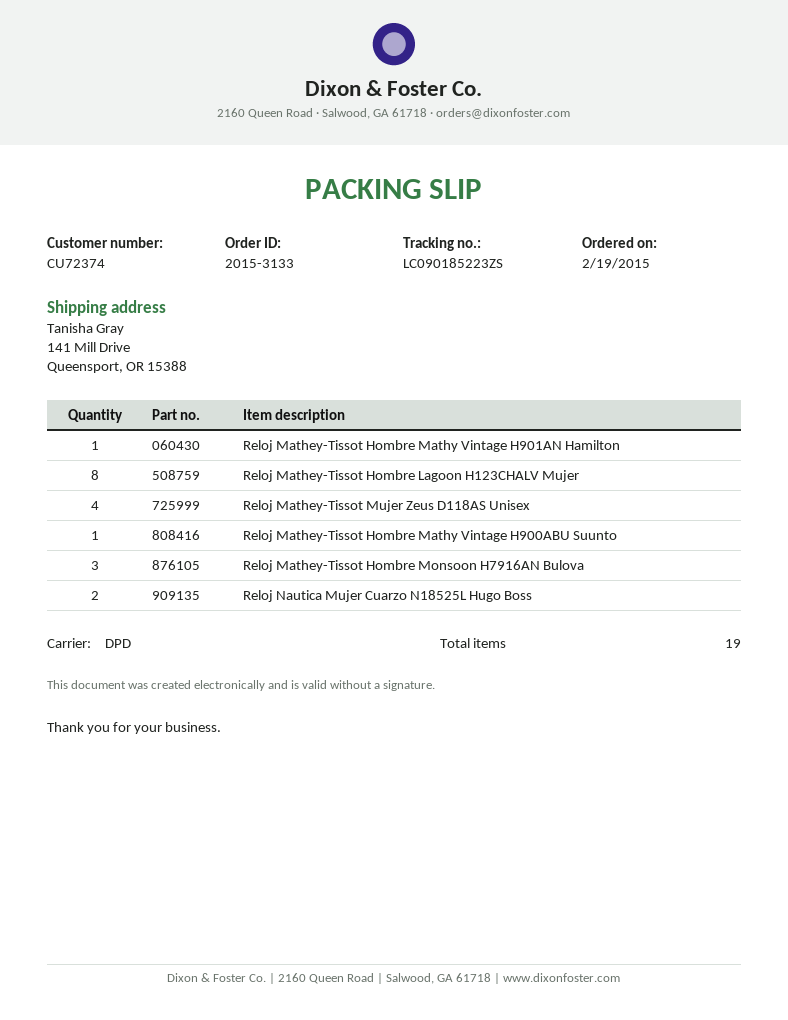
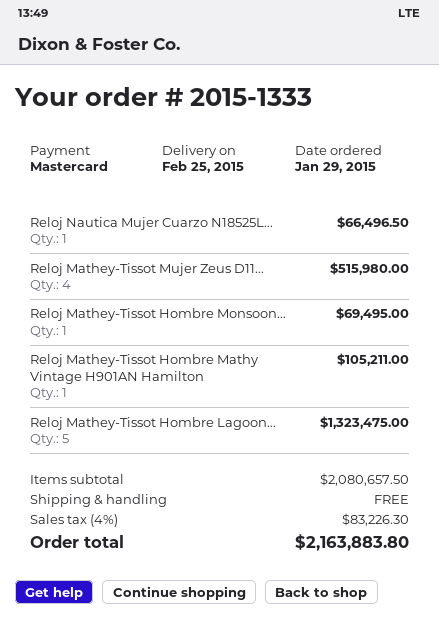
order number: 2015-3133 -> 2015-1333
order date: 2015-02-19 -> 2015-01-29
Reloj Mathey-Tissot Hombre Lagoon H123CHALV Mujer: 8 -> 5
Reloj Mathey-Tissot Hombre Mathy Vintage H900ABU Suunto: 1 -> none
Reloj Mathey-Tissot Hombre Monsoon H7916AN Bulova: 3 -> 1
Reloj Nautica Mujer Cuarzo N18525L Hugo Boss: 2 -> 1

